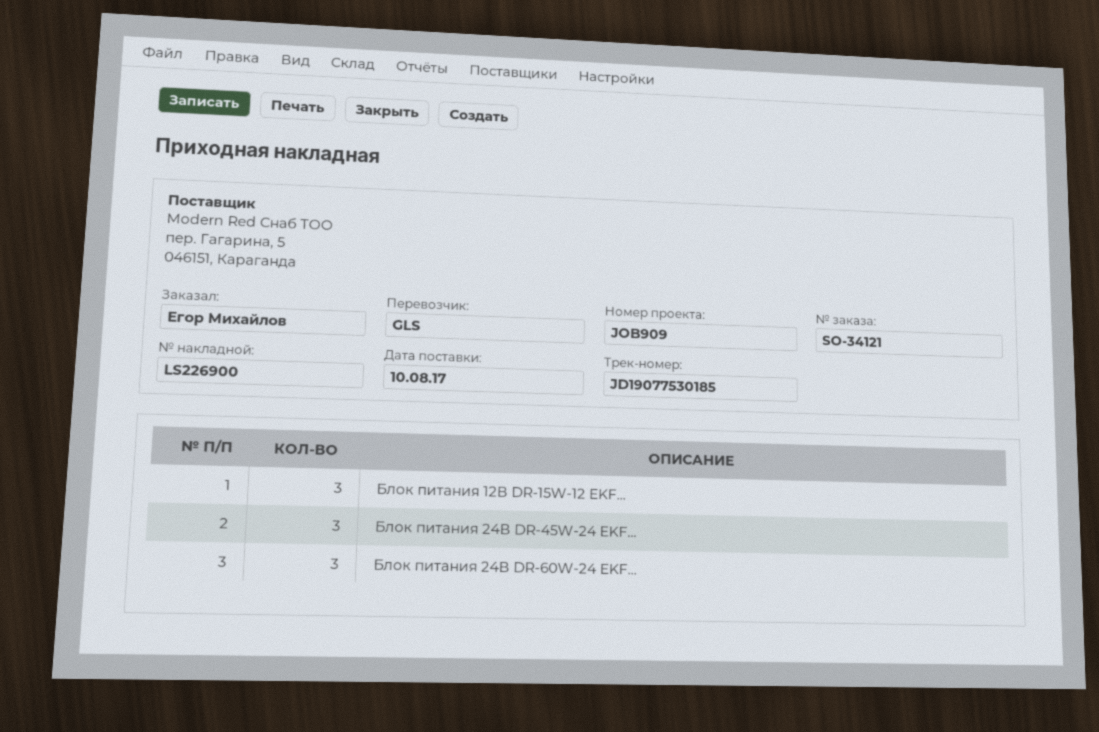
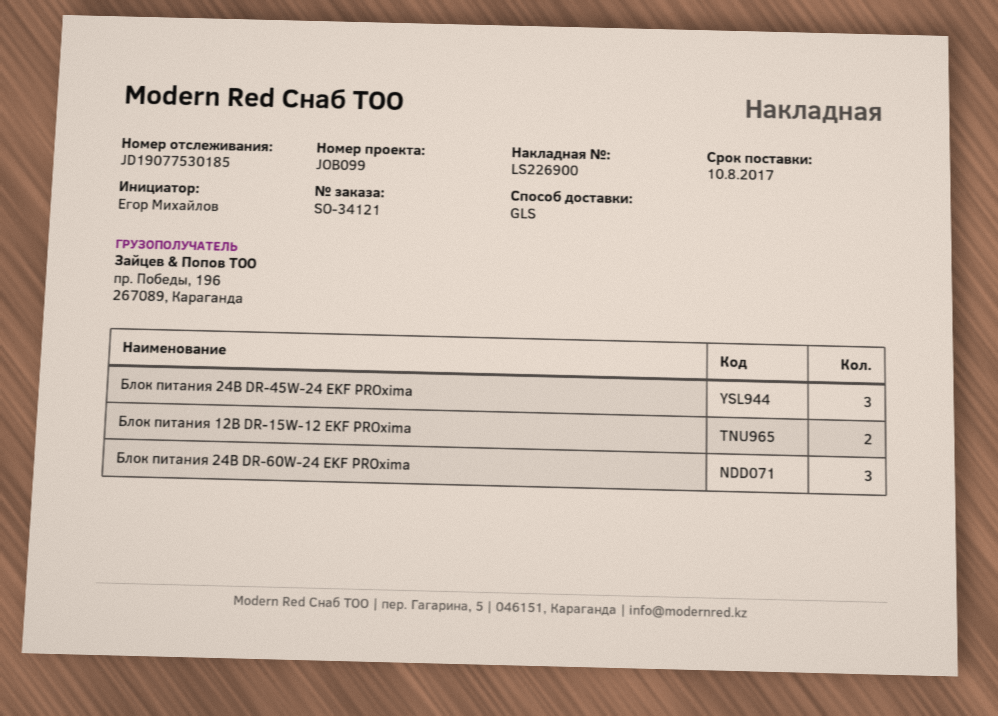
reference: JOB909 -> JOB099
Блок питания 12В DR-15W-12 EKF...: 3 -> 2

